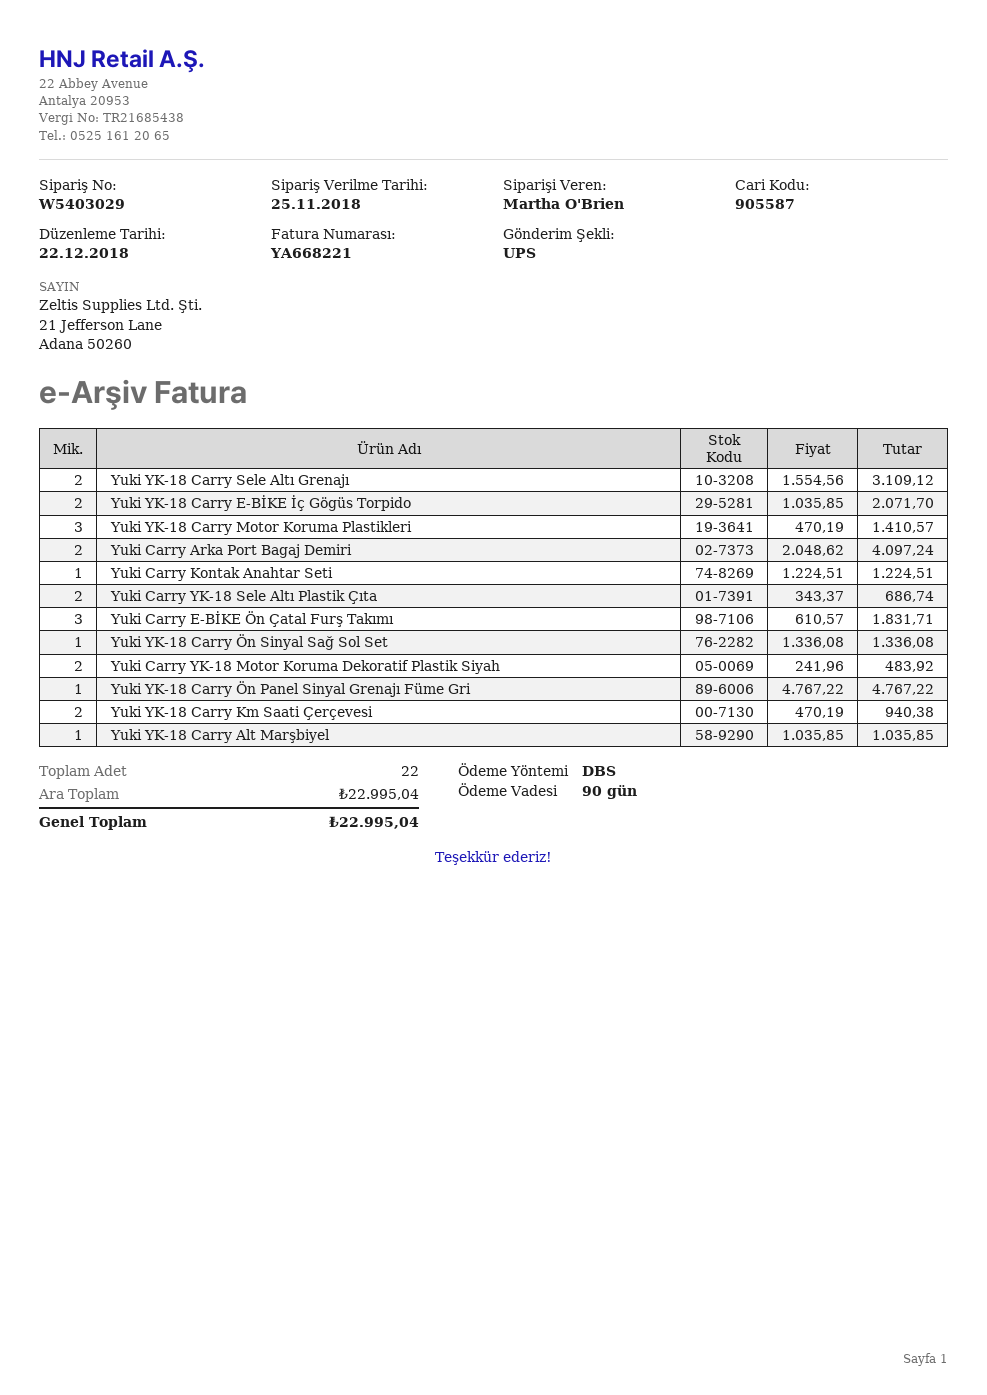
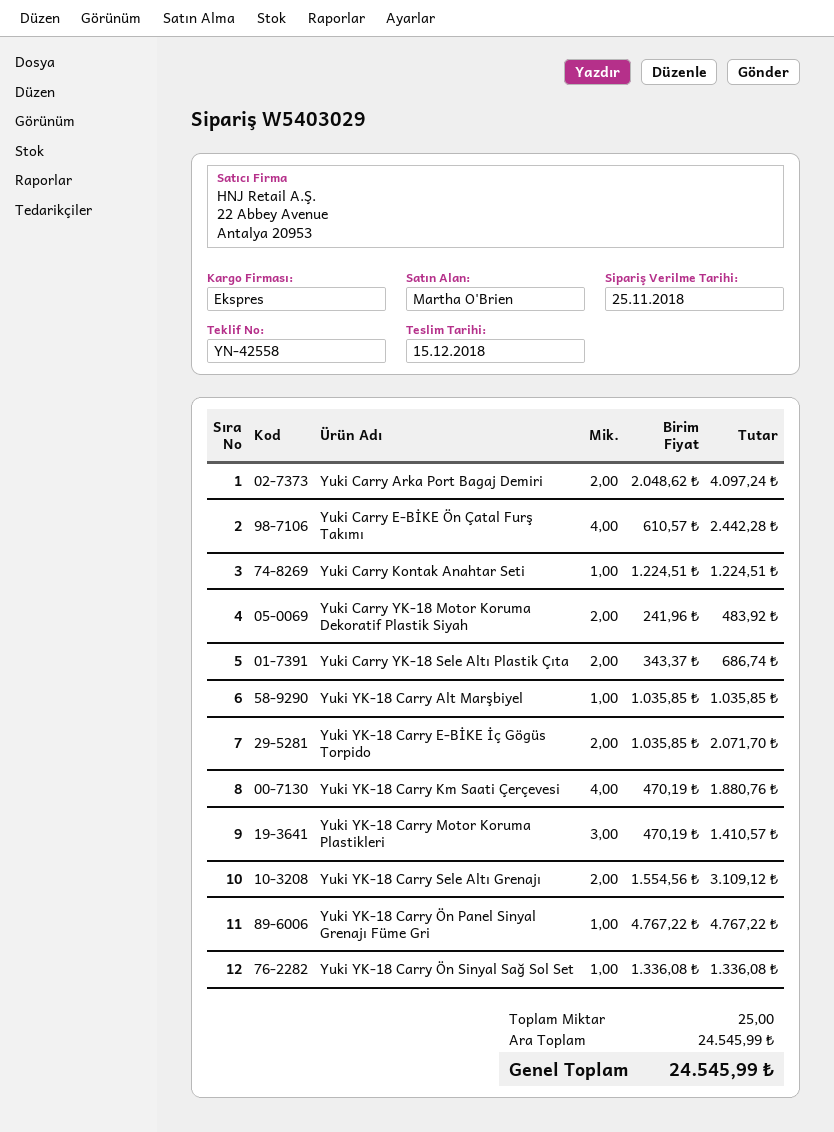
shipping method: UPS -> express
Yuki Carry E-BİKE Ön Çatal Furş Takımı: 3 x 610.57 = 1831.71 -> 4 x 610.57 = 2442.28
Yuki YK-18 Carry Km Saati Çerçevesi: 2 x 470.19 = 940.38 -> 4 x 470.19 = 1880.76
total quantity: 22 -> 25
subtotal: 22995.04 -> 24545.99
total: 22995.04 -> 24545.99

